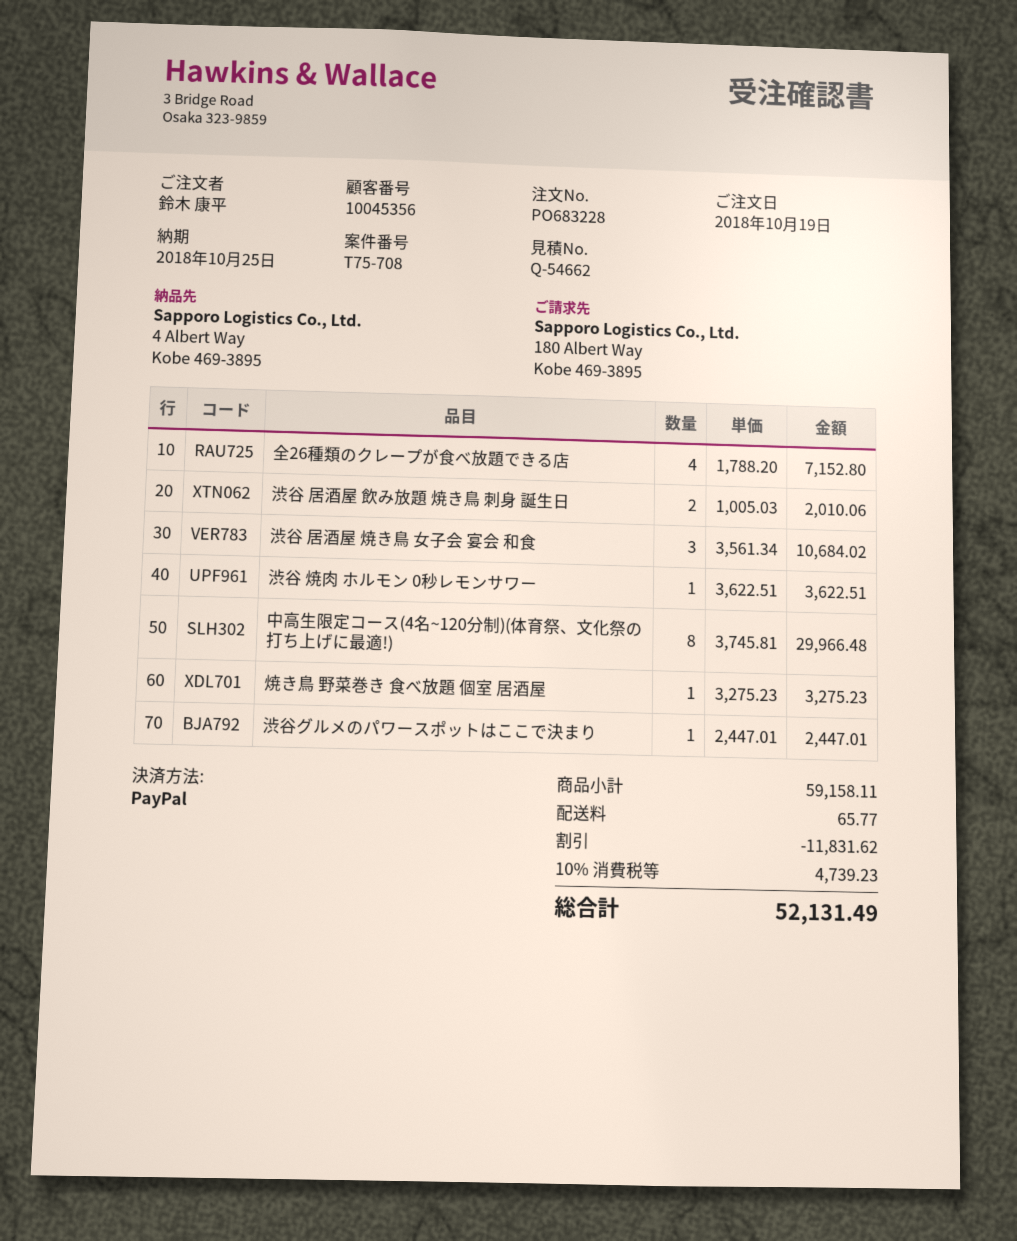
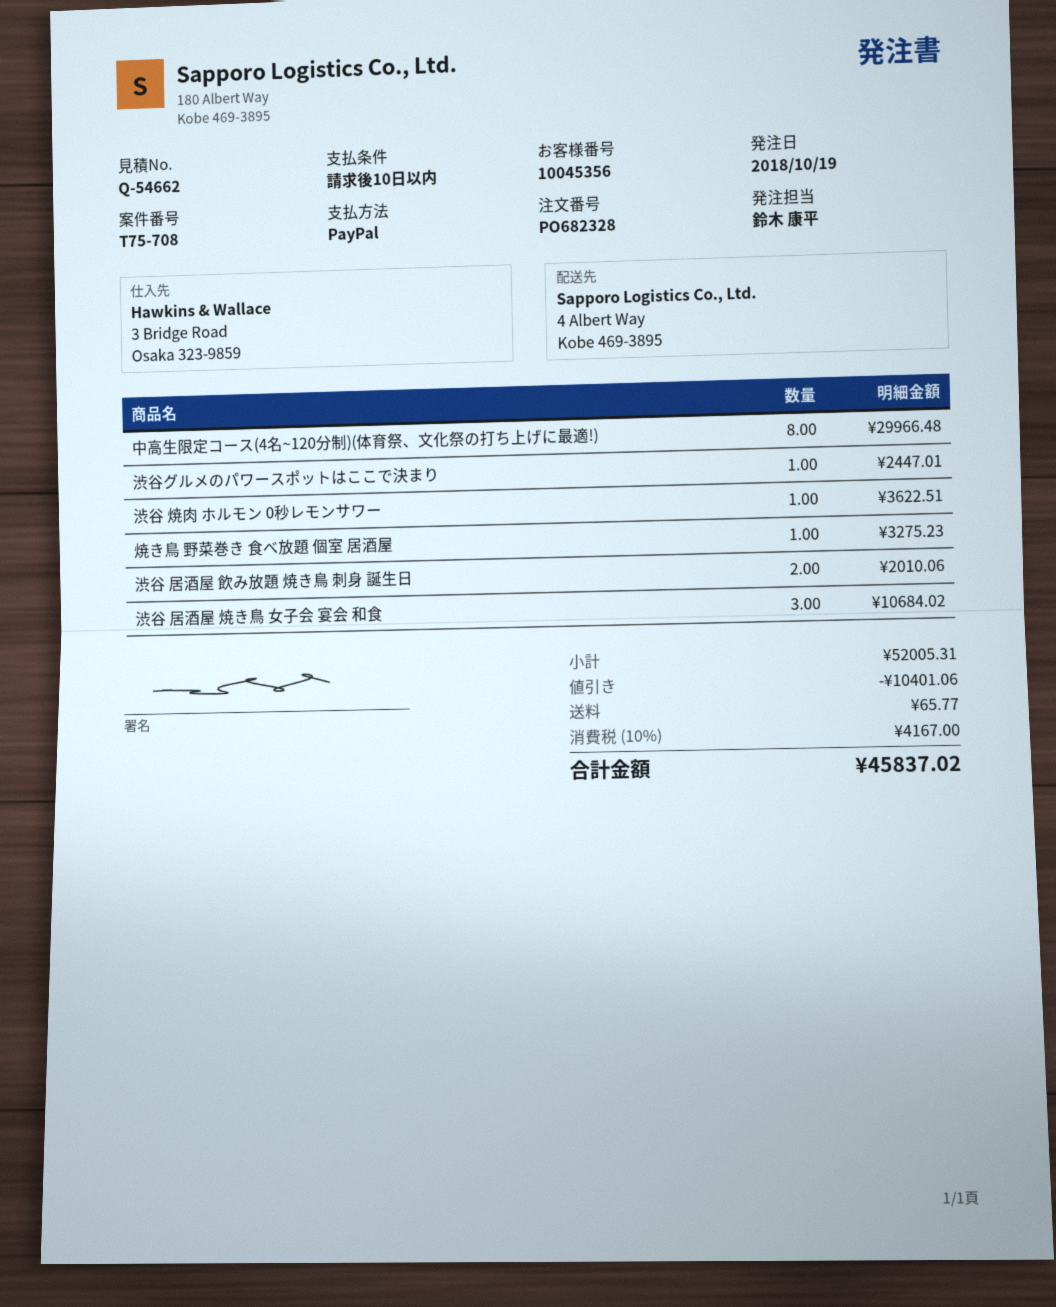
order number: PO683228 -> PO682328
全26種類のクレープが食べ放題できる店: 4 for 7152.80 -> none
subtotal: 59158.11 -> 52005.31
discount: 11831.62 -> 10401.06
tax: 10% = 4739.23 -> 10% = 4167.00
total: 52131.49 -> 45837.02

